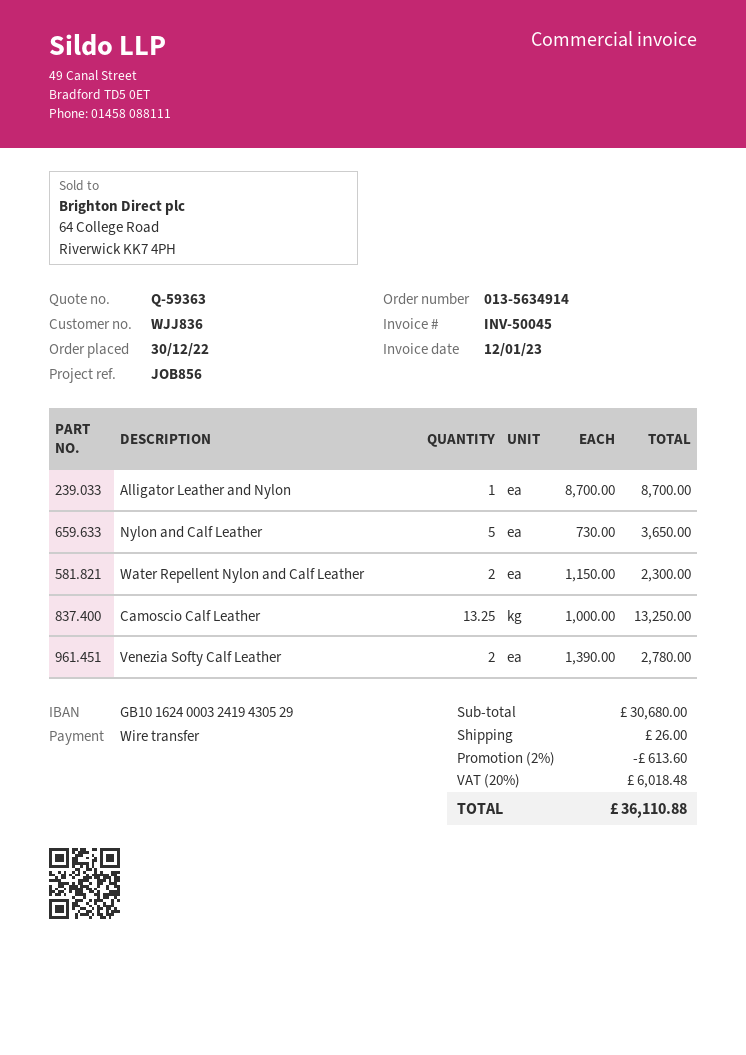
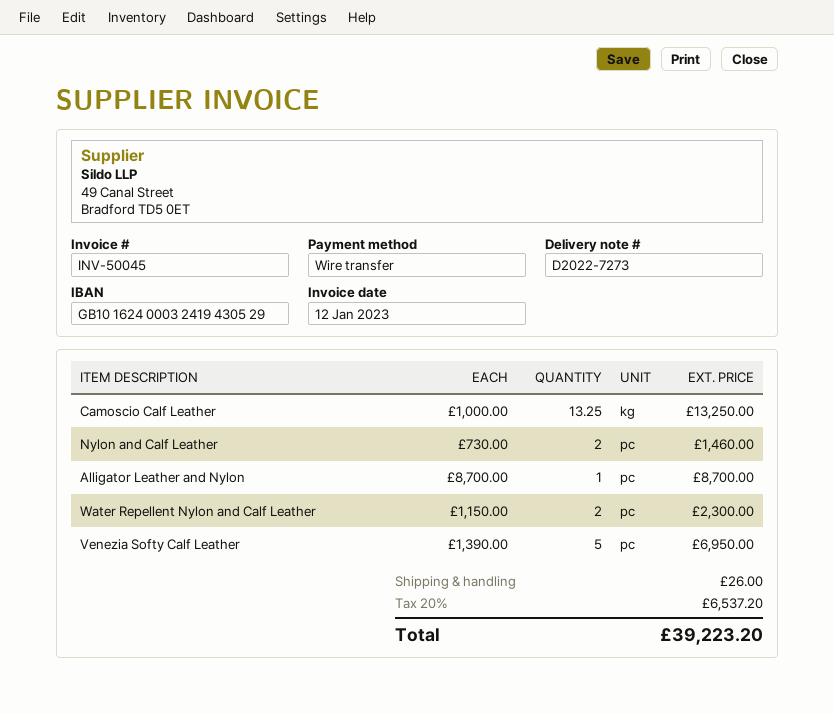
Nylon and Calf Leather: 5 x 730.00 = 3650.00 -> 2 x 730.00 = 1460.00
Venezia Softy Calf Leather: 2 x 1390.00 = 2780.00 -> 5 x 1390.00 = 6950.00
discount: 2% = 613.60 -> none
tax: 20% = 6018.48 -> 20% = 6537.20
total: 36110.88 -> 39223.20

